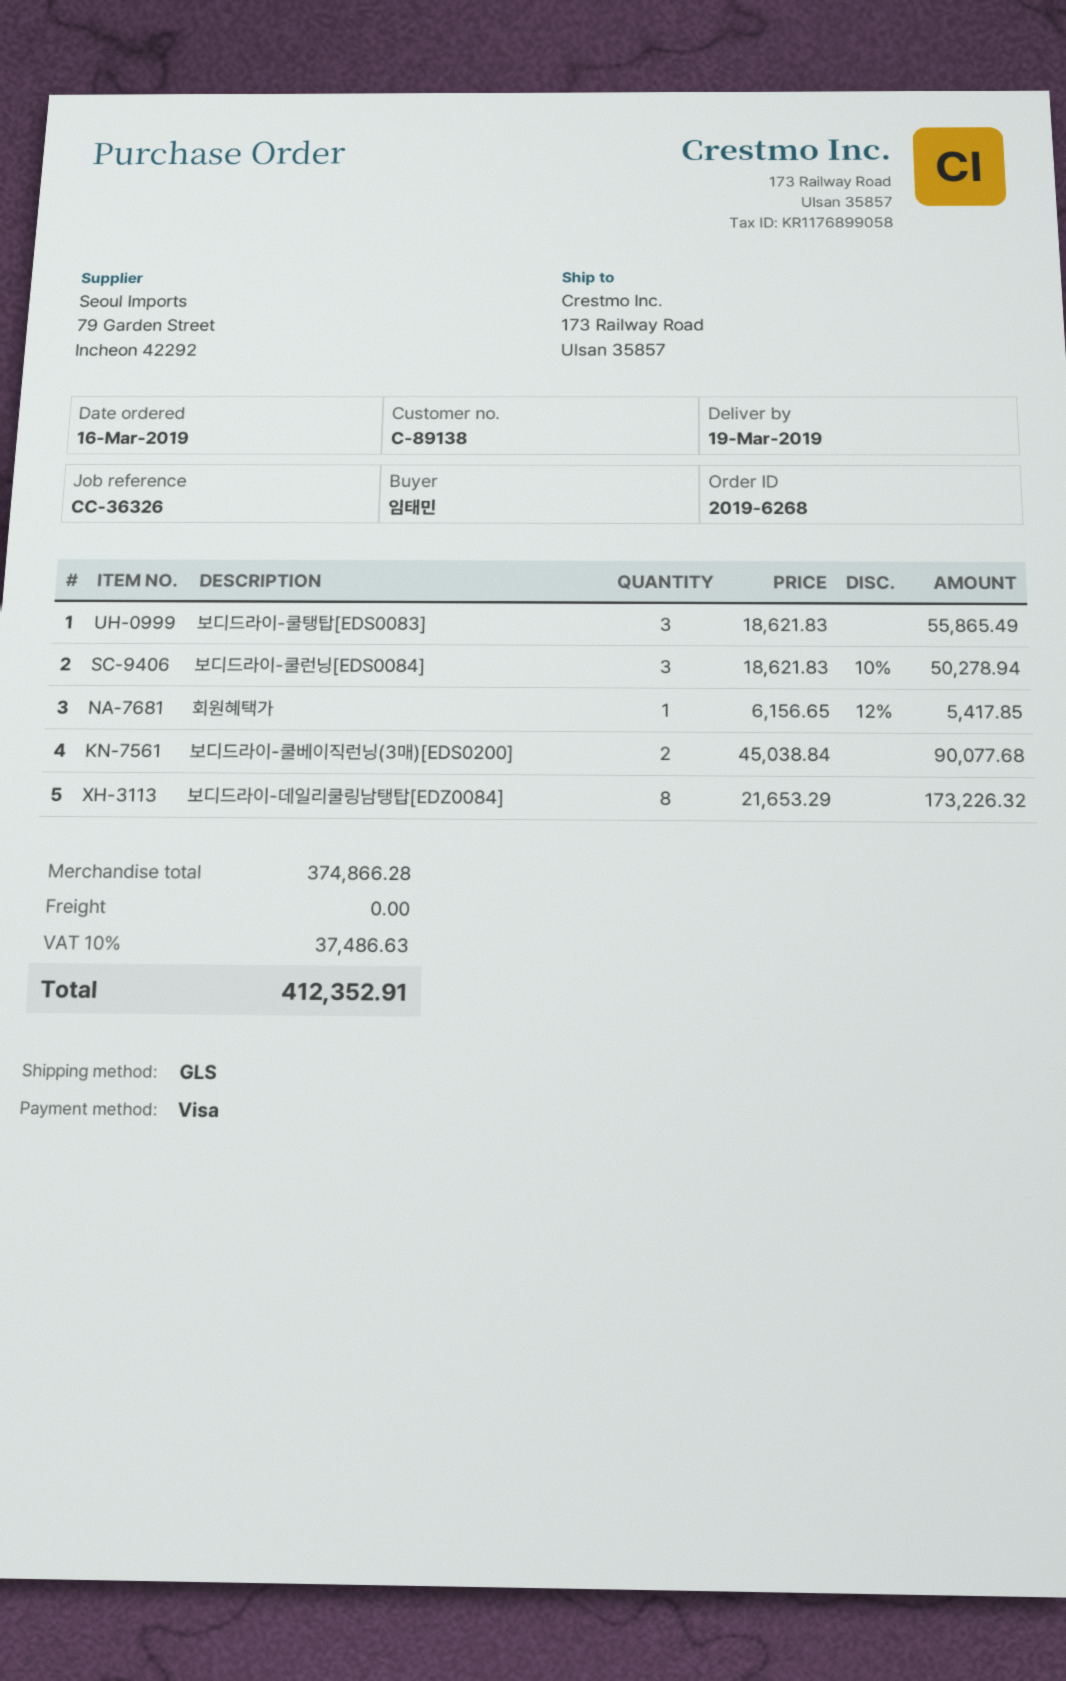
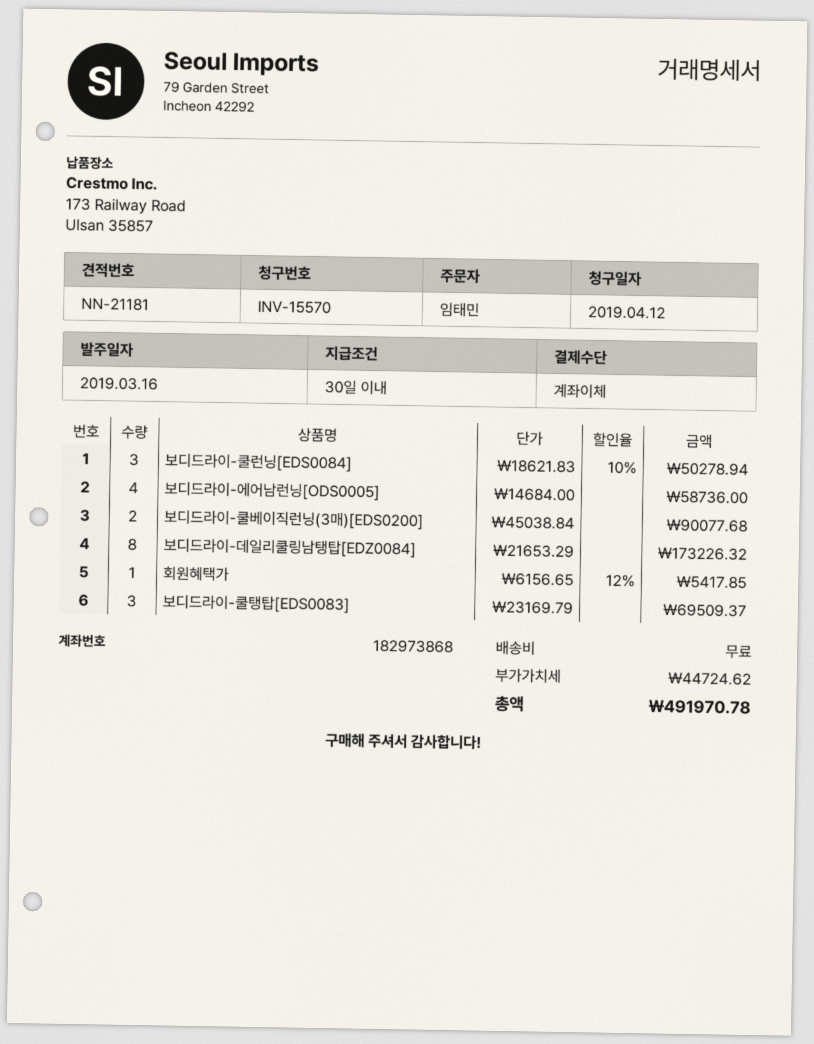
payment method: Visa -> bank transfer
보디드라이-쿨탱탑[EDS0083]: 3 x 18621.83 = 55865.49 -> 3 x 23169.79 = 69509.37
보디드라이-에어남런닝[ODS0005]: none -> 4 x 14684.00 = 58736.00
tax: 37486.63 -> 44724.62
total: 412352.91 -> 491970.78

